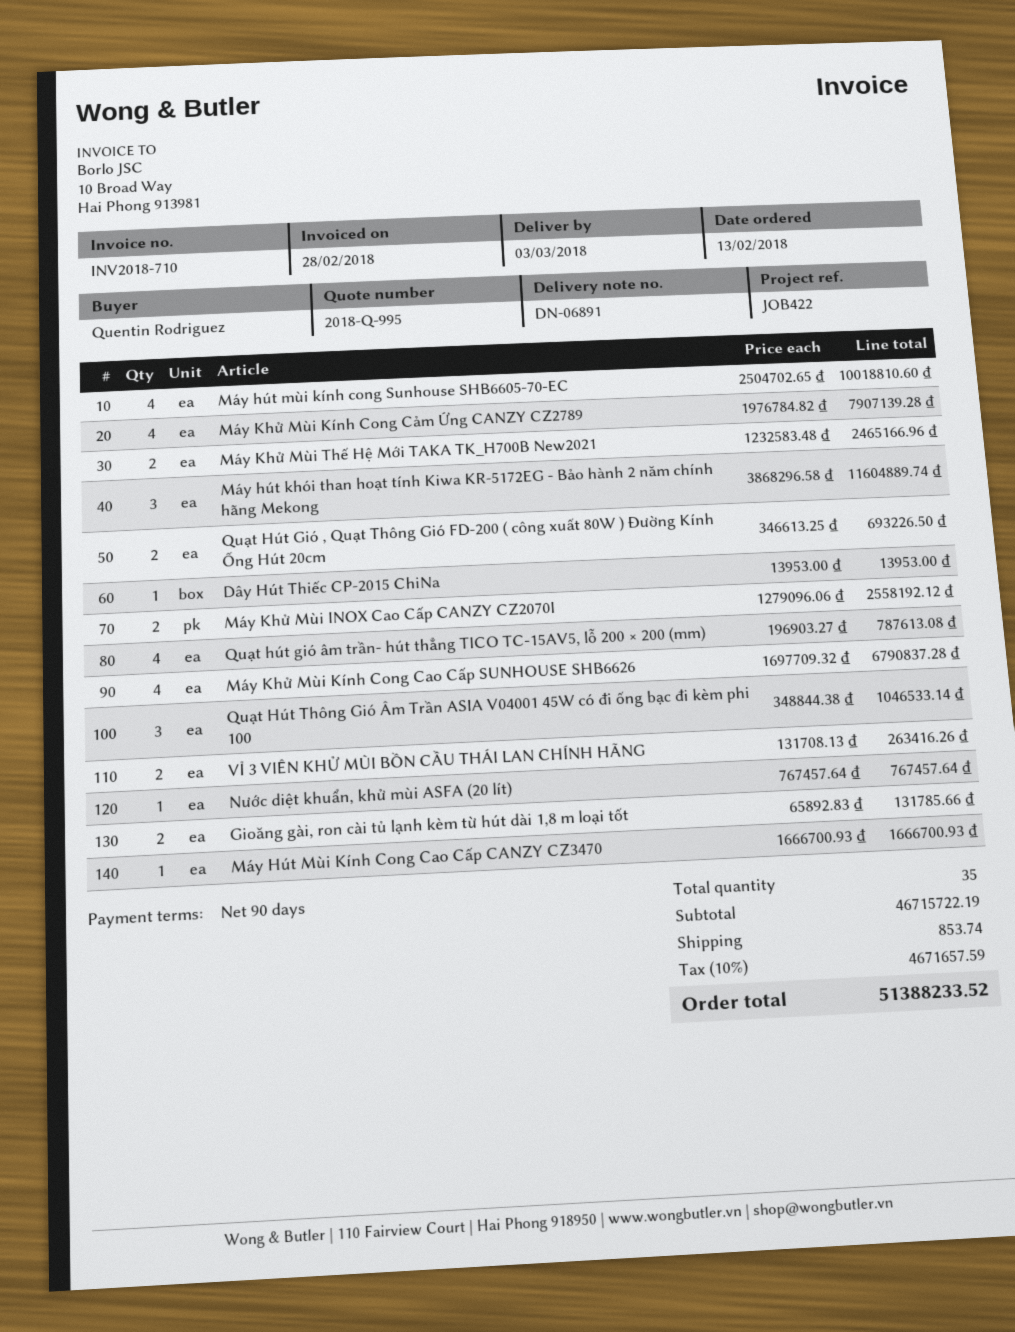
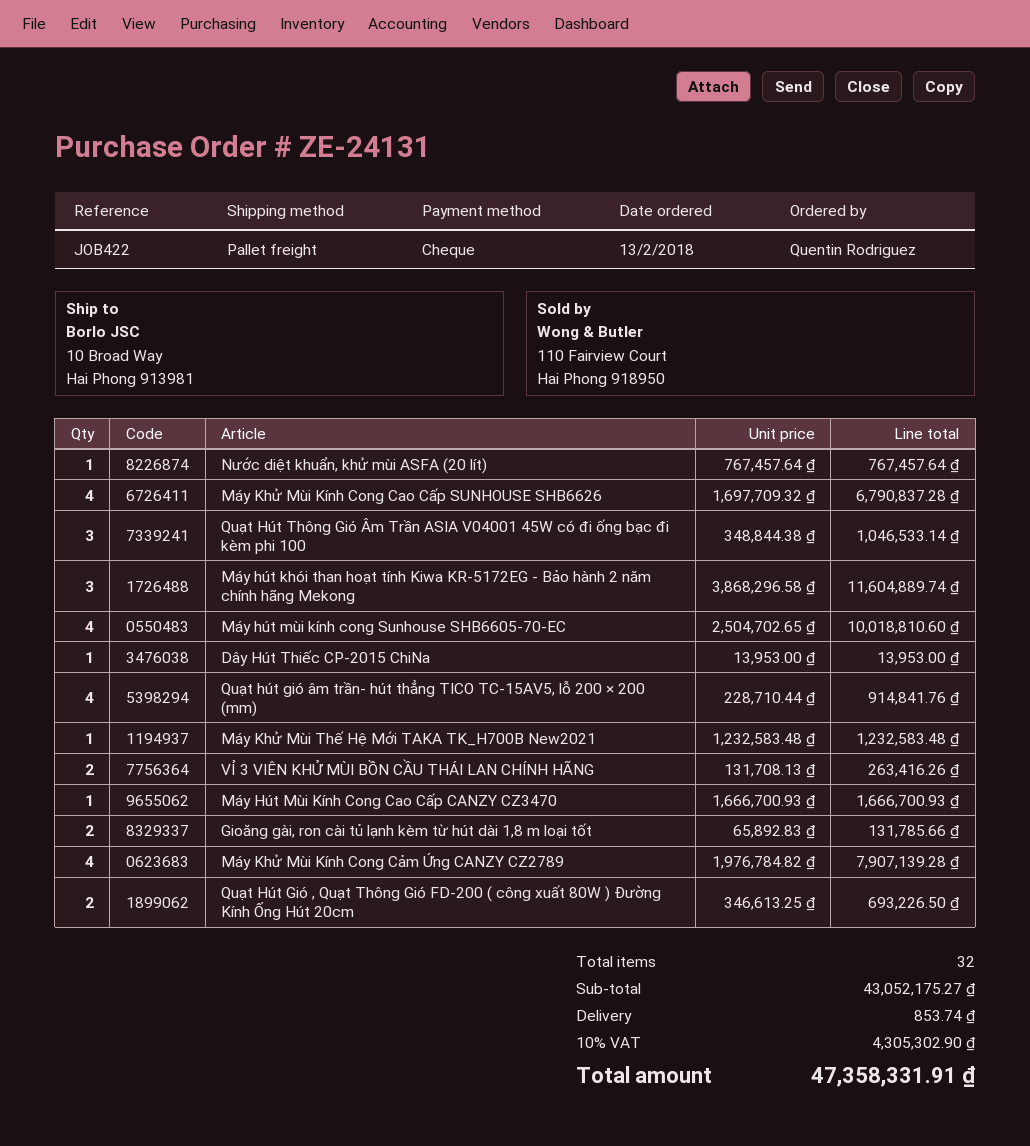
Máy Khử Mùi Thế Hệ Mới TAKA TK_H700B New2021: 2 x 1232583.48 = 2465166.96 -> 1 x 1232583.48 = 1232583.48
Máy Khử Mùi INOX Cao Cấp CANZY CZ2070I: 2 x 1279096.06 = 2558192.12 -> none
Quạt hút gió âm trần- hút thẳng TICO TC-15AV5, lỗ 200 × 200 (mm): 4 x 196903.27 = 787613.08 -> 4 x 228710.44 = 914841.76
total quantity: 35 -> 32
subtotal: 46715722.19 -> 43052175.27
tax: 10% = 4671657.59 -> 10% = 4305302.90
total: 51388233.52 -> 47358331.91

